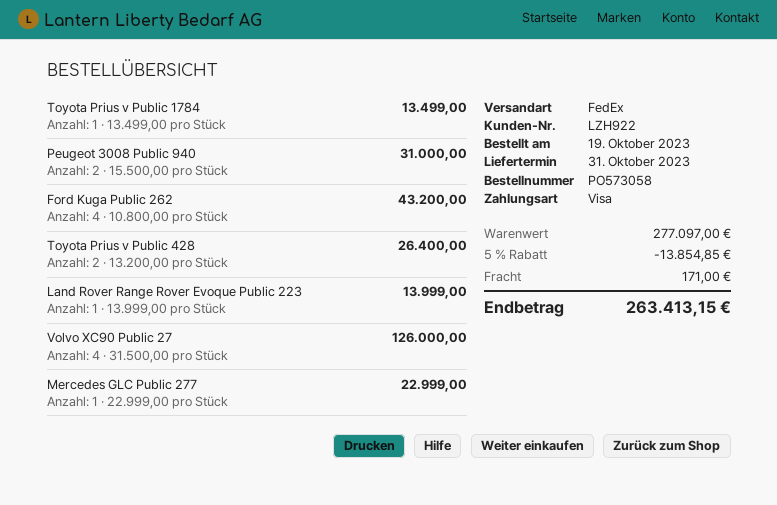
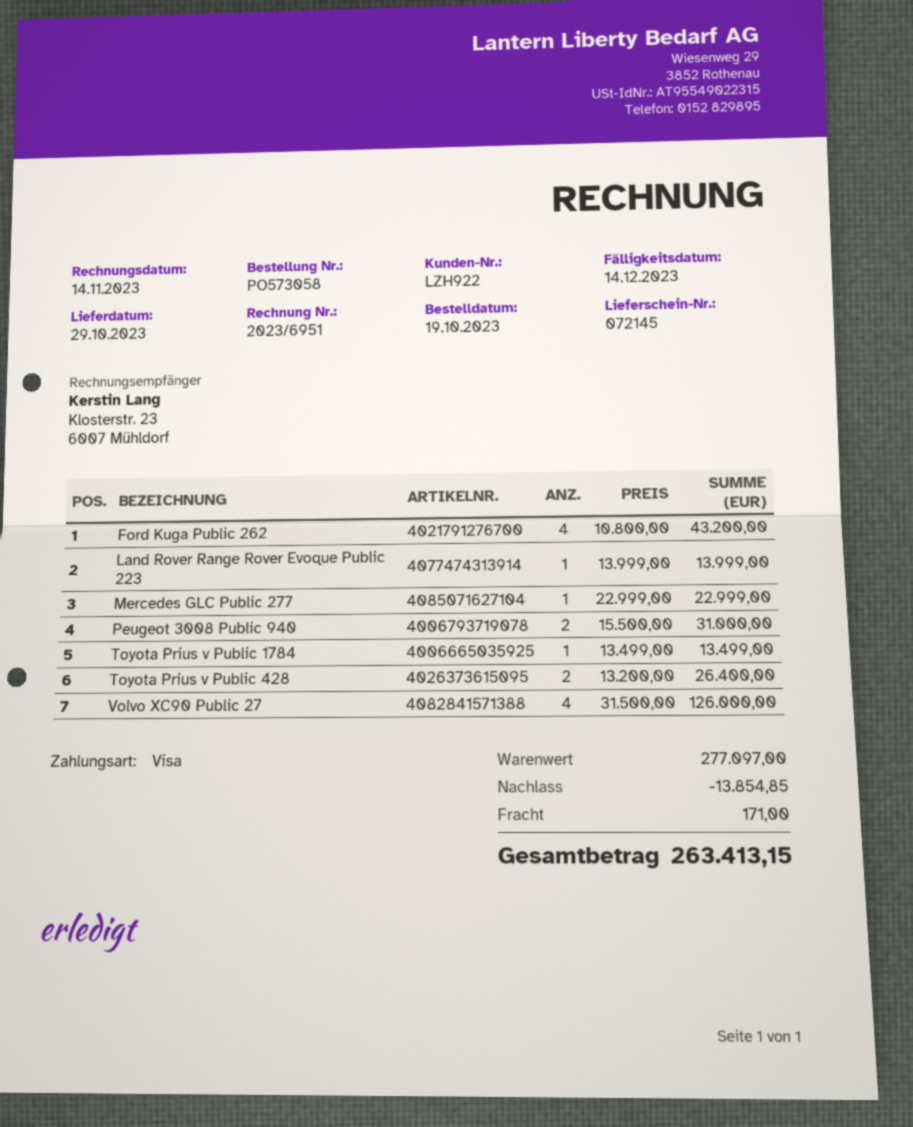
delivery date: 2023-10-31 -> 2023-10-29

